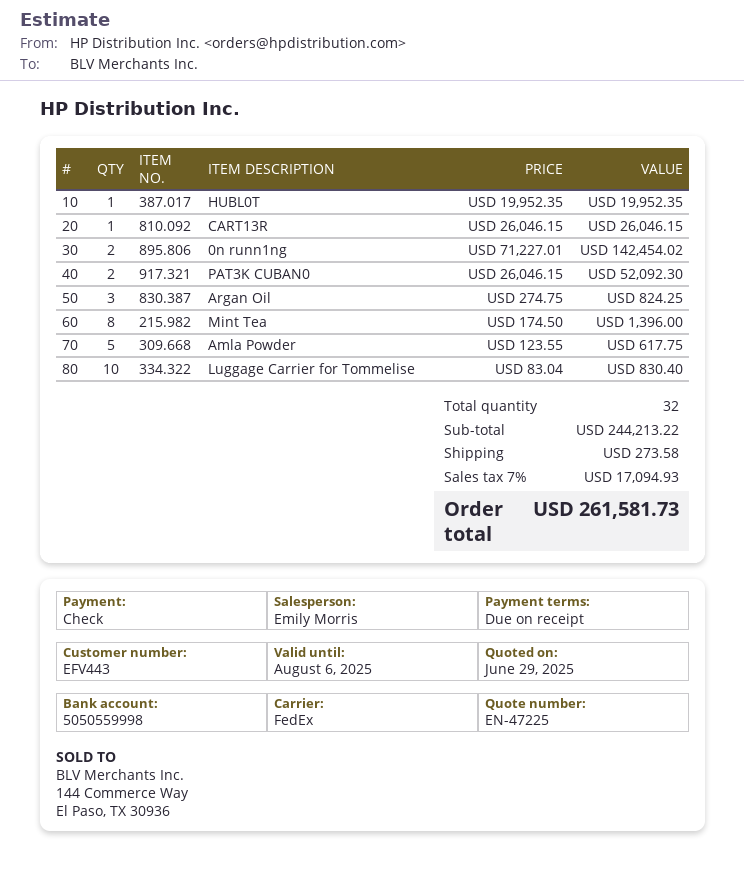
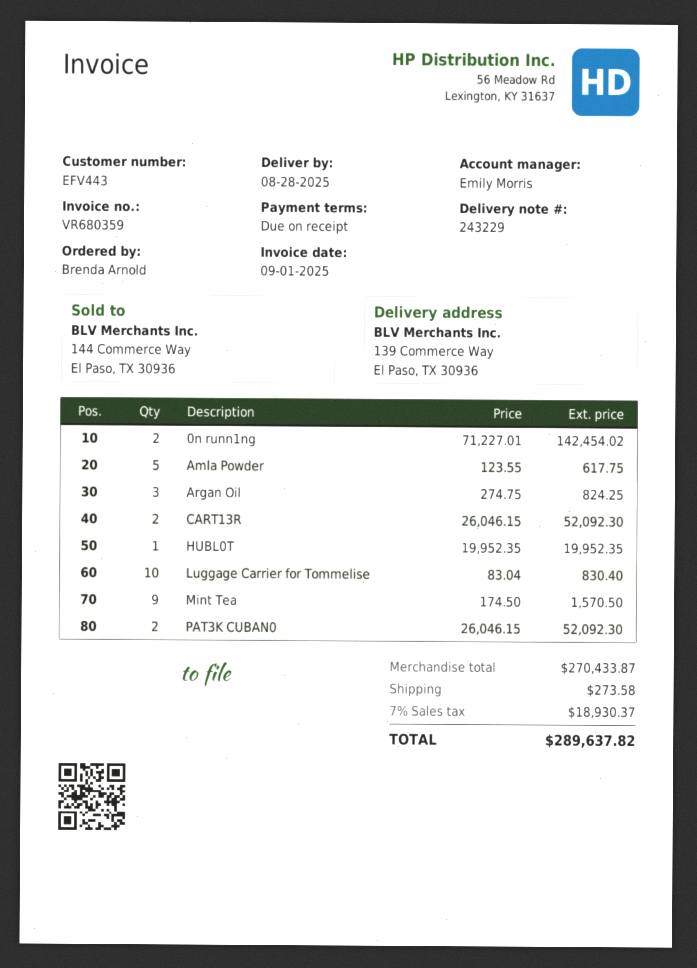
CART13R: 1 x 26046.15 = 26046.15 -> 2 x 26046.15 = 52092.30
Mint Tea: 8 x 174.50 = 1396.00 -> 9 x 174.50 = 1570.50
subtotal: 244213.22 -> 270433.87
tax: 7% = 17094.93 -> 7% = 18930.37
total: 261581.73 -> 289637.82

